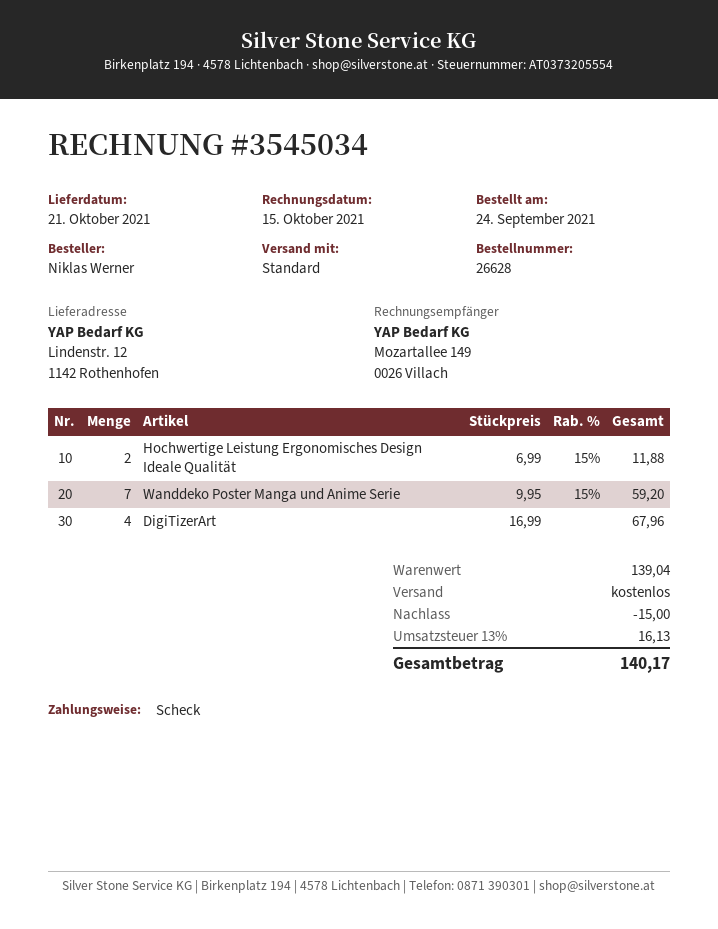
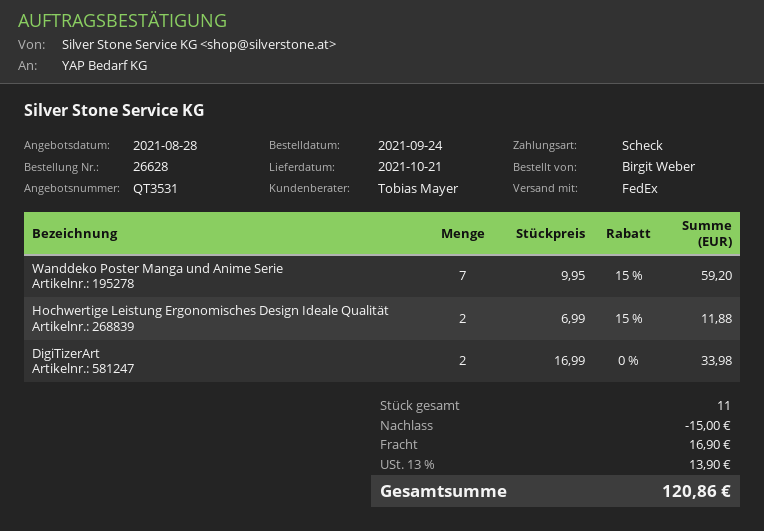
ordered by: Niklas Werner -> Birgit Weber
shipping method: standard -> FedEx
DigiTizerArt: 4 x 16.99 = 67.96 -> 2 x 16.99 = 33.98
shipping: 0.00 -> 16.90
tax: 13% = 16.13 -> 13% = 13.90
total: 140.17 -> 120.86

